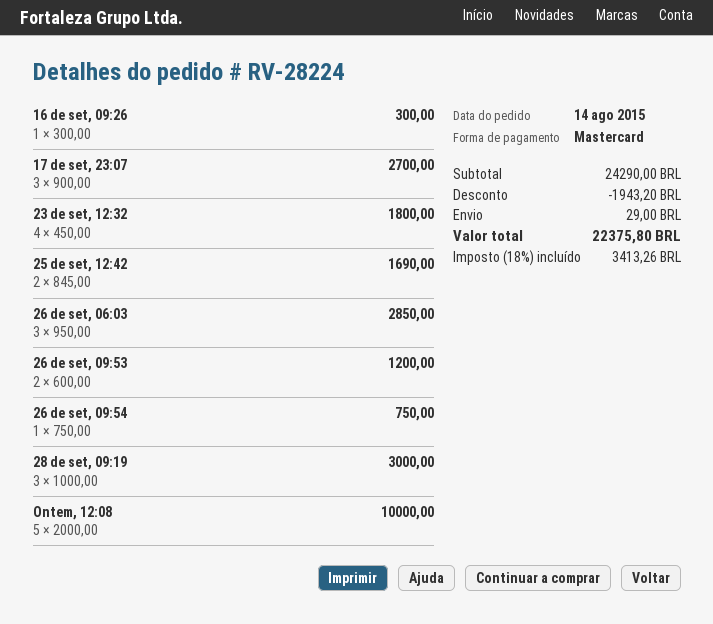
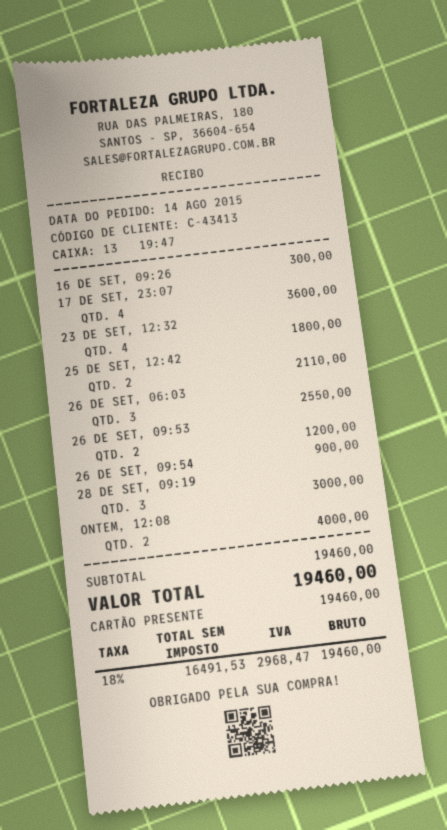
payment method: Mastercard -> gift card
17 de set, 23:07: 3 for 2700.00 -> 4 for 3600.00
25 de set, 12:42: 2 for 1690.00 -> 2 for 2110.00
26 de set, 06:03: 3 for 2850.00 -> 3 for 2550.00
26 de set, 09:54: 1 for 750.00 -> 1 for 900.00
Ontem, 12:08: 5 for 10000.00 -> 2 for 4000.00
subtotal: 24290.00 -> 19460.00
discount: 1943.20 -> none
shipping: 29.00 -> none
tax: 18% = 3413.26 -> 18% = 2968.47
total: 22375.80 -> 19460.00

